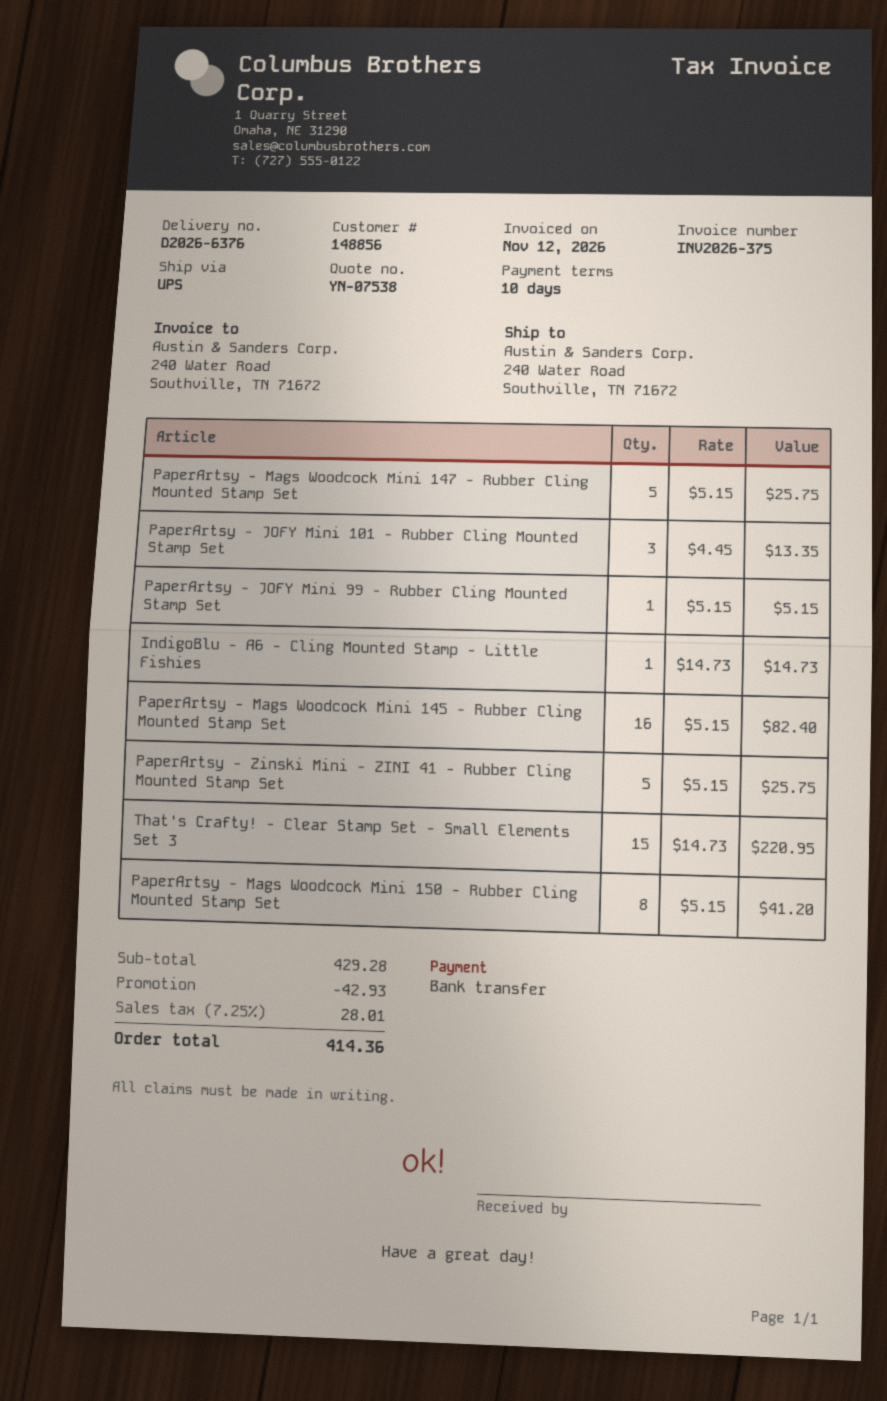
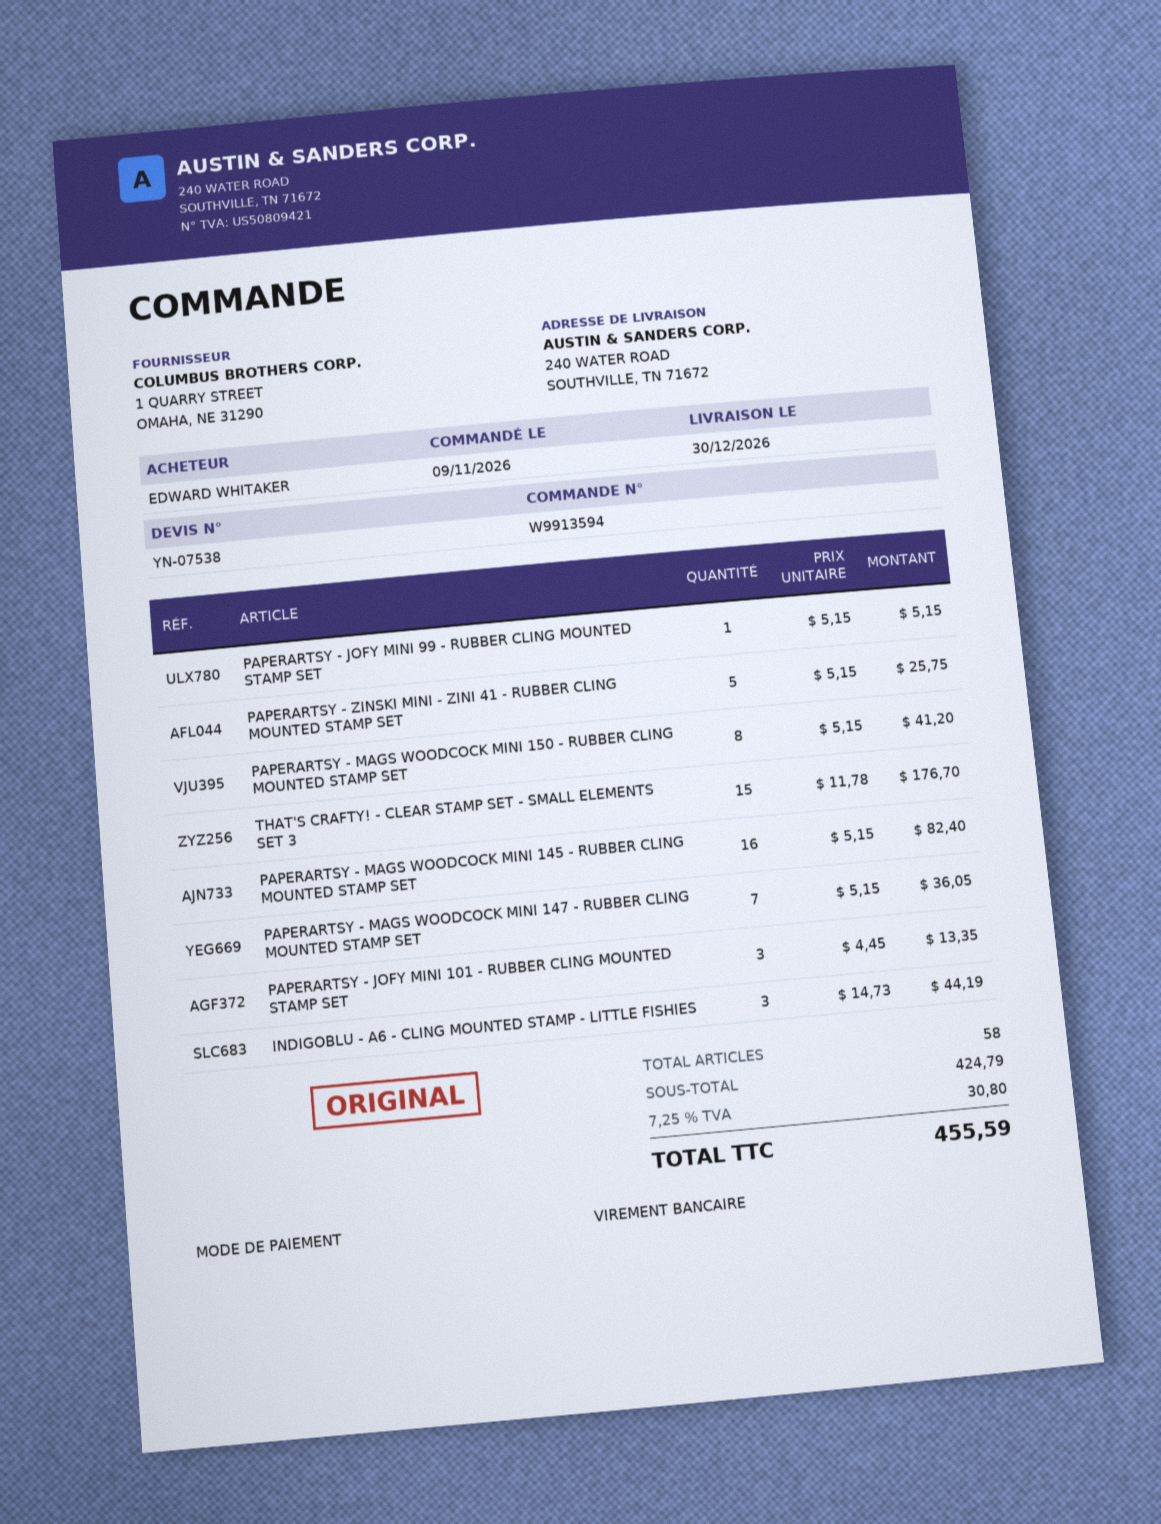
PaperArtsy - Mags Woodcock Mini 147 - Rubber Cling Mounted Stamp Set: 5 x 5.15 = 25.75 -> 7 x 5.15 = 36.05
IndigoBlu - A6 - Cling Mounted Stamp - Little Fishies: 1 x 14.73 = 14.73 -> 3 x 14.73 = 44.19
That's Crafty! - Clear Stamp Set - Small Elements Set 3: 15 x 14.73 = 220.95 -> 15 x 11.78 = 176.70
subtotal: 429.28 -> 424.79
discount: 42.93 -> none
tax: 7.25% = 28.01 -> 7.25% = 30.80
total: 414.36 -> 455.59

